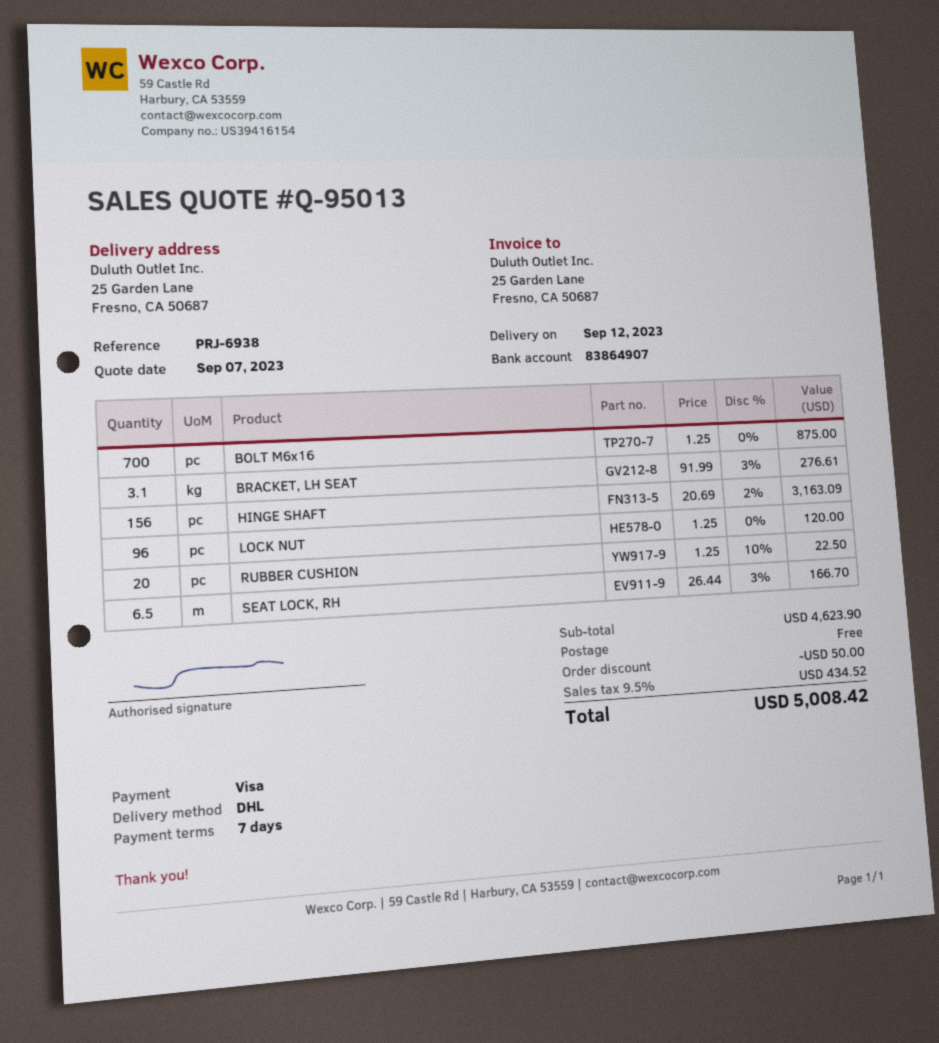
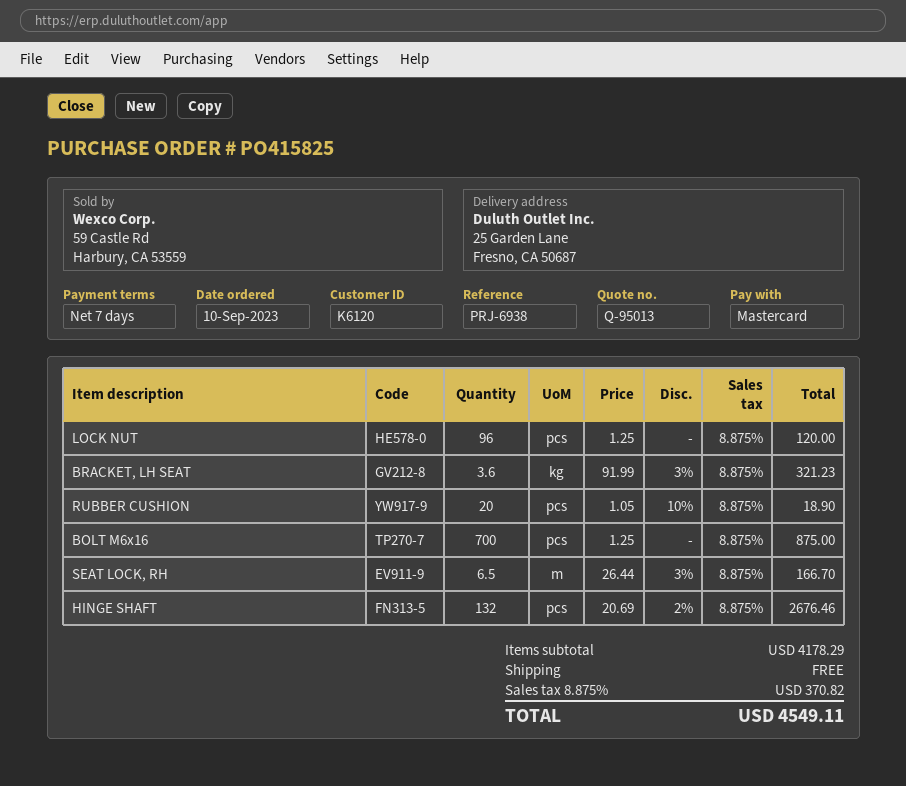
payment method: Visa -> Mastercard
BRACKET, LH SEAT: 3.1 x 91.99 - 3% = 276.61 -> 3.6 x 91.99 - 3% = 321.23
HINGE SHAFT: 156 x 20.69 - 2% = 3163.09 -> 132 x 20.69 - 2% = 2676.46
RUBBER CUSHION: 20 x 1.25 - 10% = 22.50 -> 20 x 1.05 - 10% = 18.90
subtotal: 4623.90 -> 4178.29
discount: 50.00 -> none
tax: 9.5% = 434.52 -> 8.875% = 370.82
total: 5008.42 -> 4549.11

